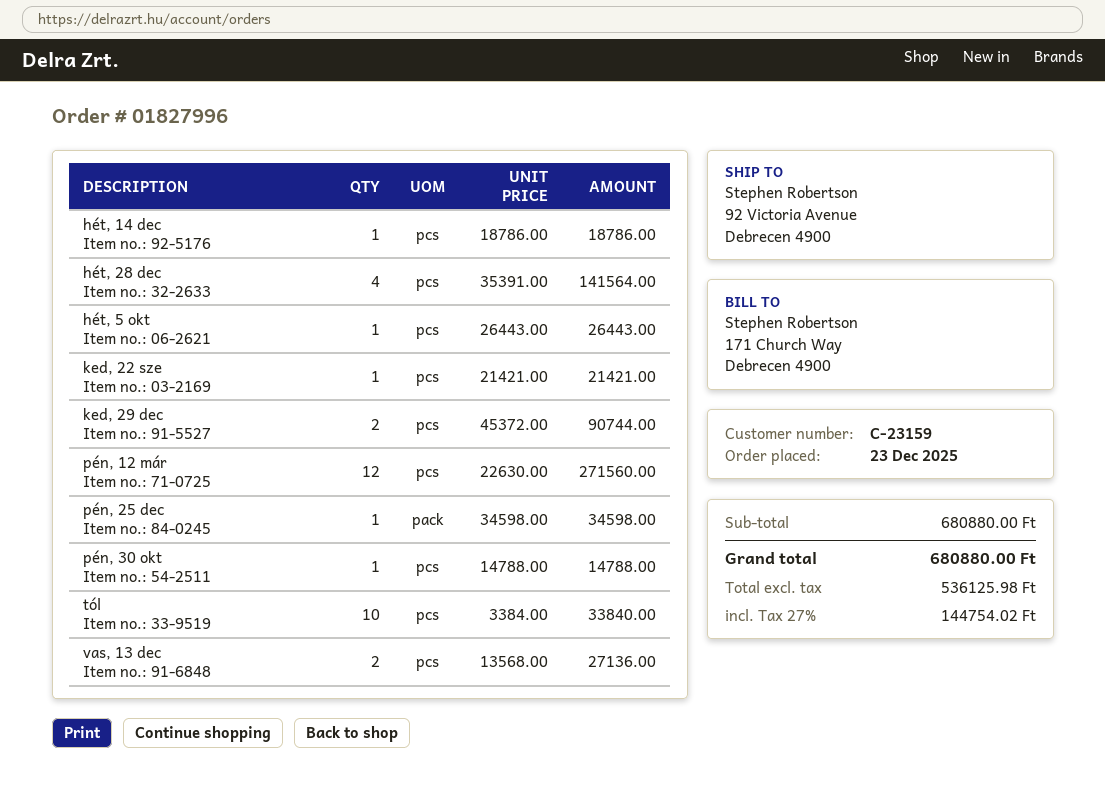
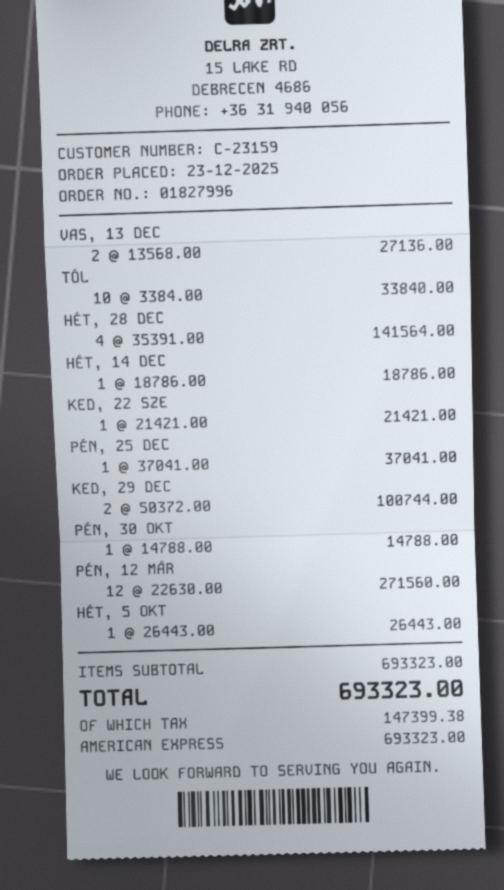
ked, 29 dec: 2 x 45372.00 = 90744.00 -> 2 x 50372.00 = 100744.00
pén, 25 dec: 1 x 34598.00 = 34598.00 -> 1 x 37041.00 = 37041.00
subtotal: 680880.00 -> 693323.00
tax: 144754.02 -> 147399.38
total: 680880.00 -> 693323.00

